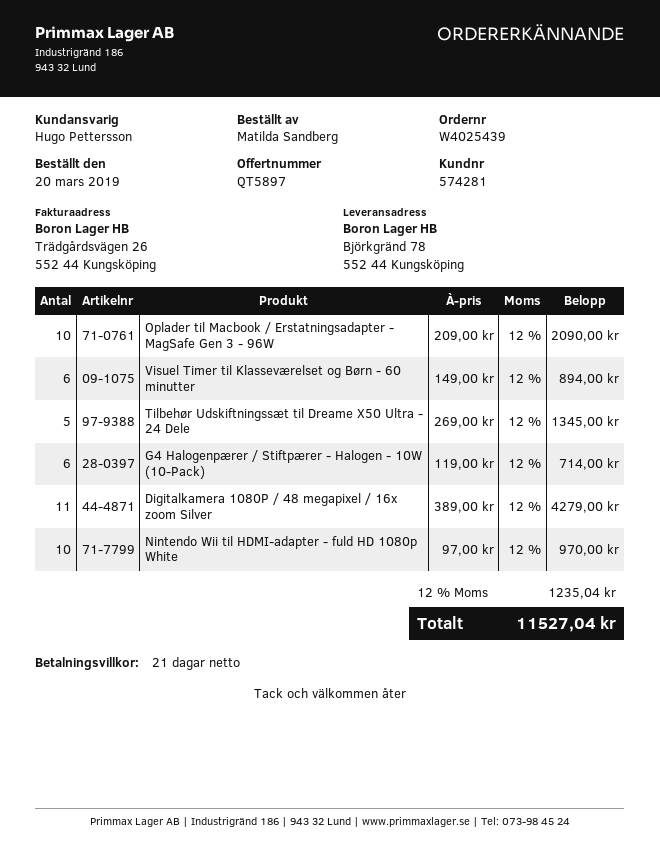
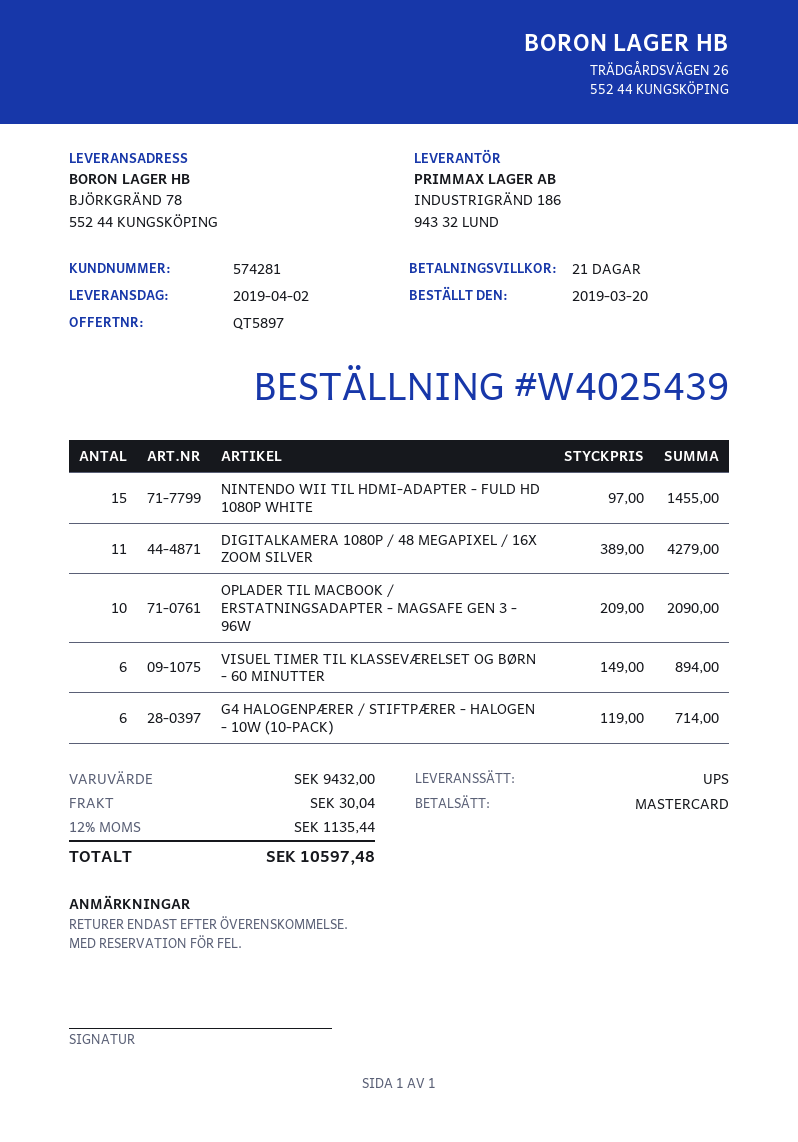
Tilbehør Udskiftningssæt til Dreame X50 Ultra - 24 Dele: 5 x 269.00 = 1345.00 -> none
Nintendo Wii til HDMI-adapter - fuld HD 1080p White: 10 x 97.00 = 970.00 -> 15 x 97.00 = 1455.00
shipping: none -> 30.04
tax: 12% = 1235.04 -> 12% = 1135.44
total: 11527.04 -> 10597.48

